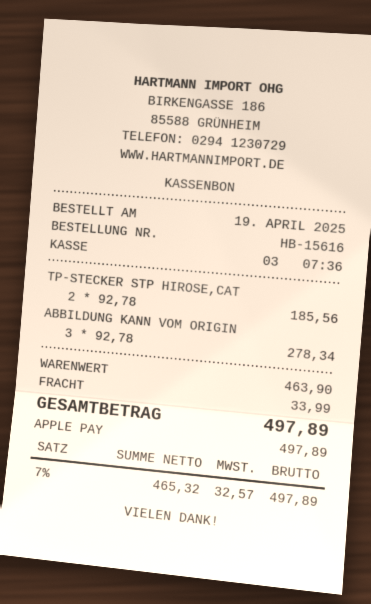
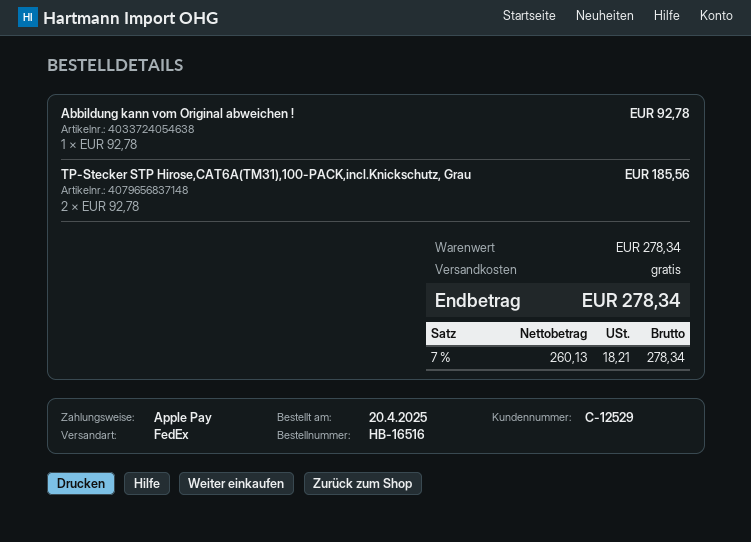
order number: HB-15616 -> HB-16516
order date: 2025-04-19 -> 2025-04-20
ABBILDUNG KANN VOM ORIGIN: 3 x 92.78 = 278.34 -> 1 x 92.78 = 92.78
subtotal: 463.90 -> 278.34
shipping: 33.99 -> 0.00
net: 465.32 -> 260.13
tax: 7% = 32.57 -> 7% = 18.21
total: 497.89 -> 278.34

